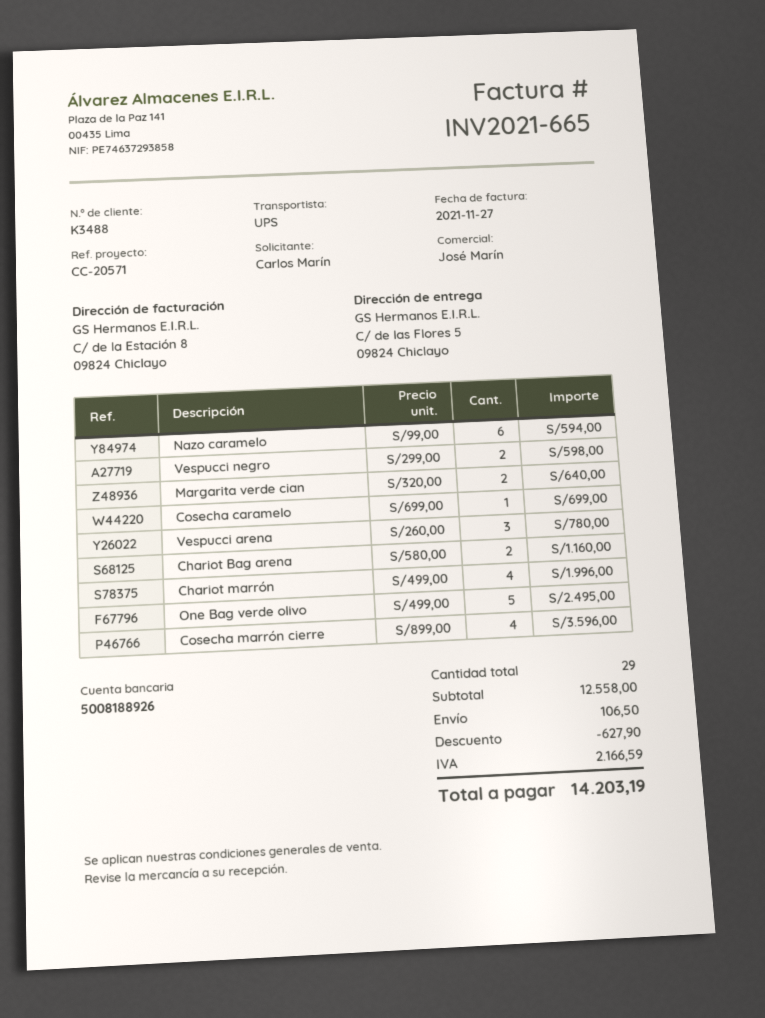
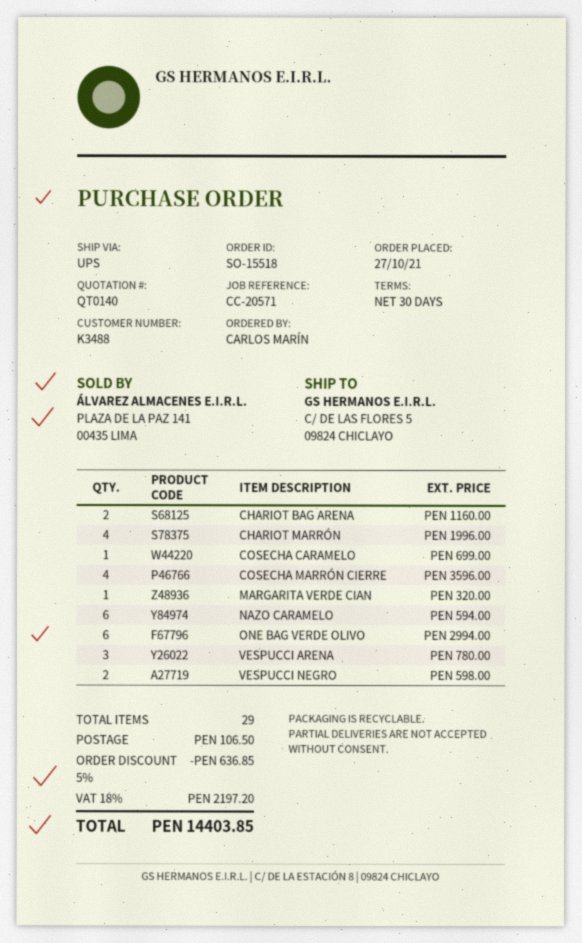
Margarita verde cian: 2 for 640.00 -> 1 for 320.00
One Bag verde olivo: 5 for 2495.00 -> 6 for 2994.00
discount: 627.90 -> 636.85
tax: 2166.59 -> 2197.20
total: 14203.19 -> 14403.85

